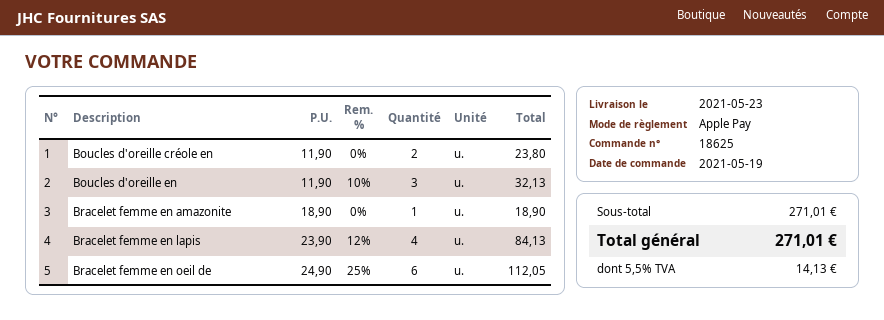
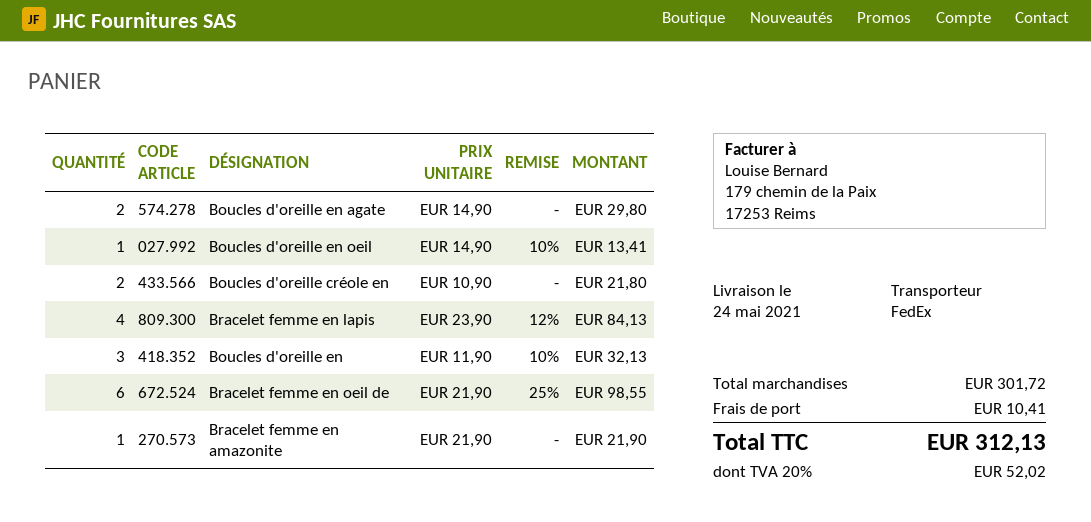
delivery date: 2021-05-23 -> 2021-05-24
Boucles d'oreille créole en: 2 x 11.90 = 23.80 -> 2 x 10.90 = 21.80
Bracelet femme en amazonite: 1 x 18.90 = 18.90 -> 1 x 21.90 = 21.90
Bracelet femme en oeil de: 6 x 24.90 - 25% = 112.05 -> 6 x 21.90 - 25% = 98.55
Boucles d'oreille en agate: none -> 2 x 14.90 = 29.80
Boucles d'oreille en oeil: none -> 1 x 14.90 - 10% = 13.41
subtotal: 271.01 -> 301.72
shipping: none -> 10.41
tax: 5.5% = 14.13 -> 20% = 52.02
total: 271.01 -> 312.13

